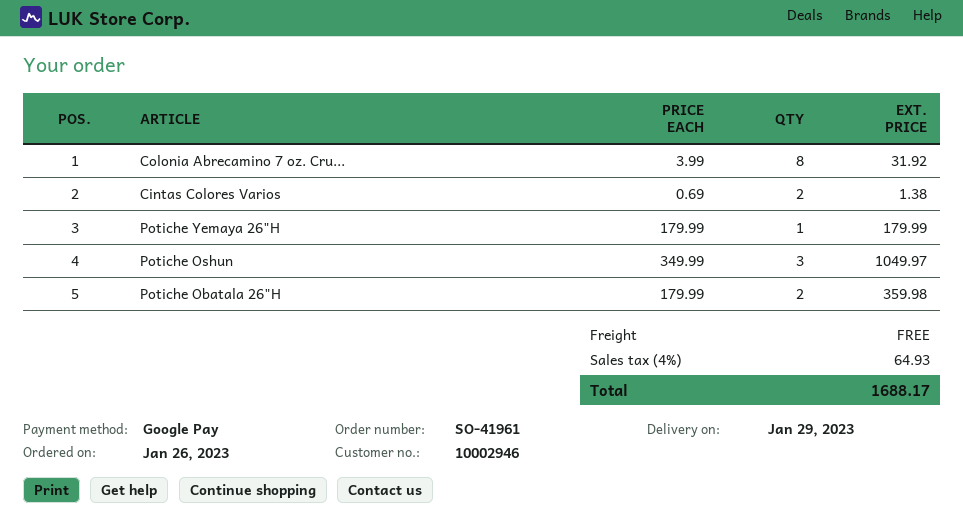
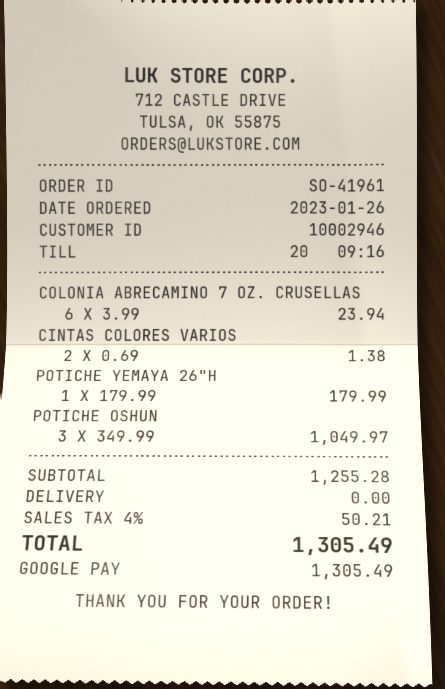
Colonia Abrecamino 7 oz. Cru...: 8 x 3.99 = 31.92 -> 6 x 3.99 = 23.94
Potiche Obatala 26"H: 2 x 179.99 = 359.98 -> none
tax: 4% = 64.93 -> 4% = 50.21
total: 1688.17 -> 1305.49

